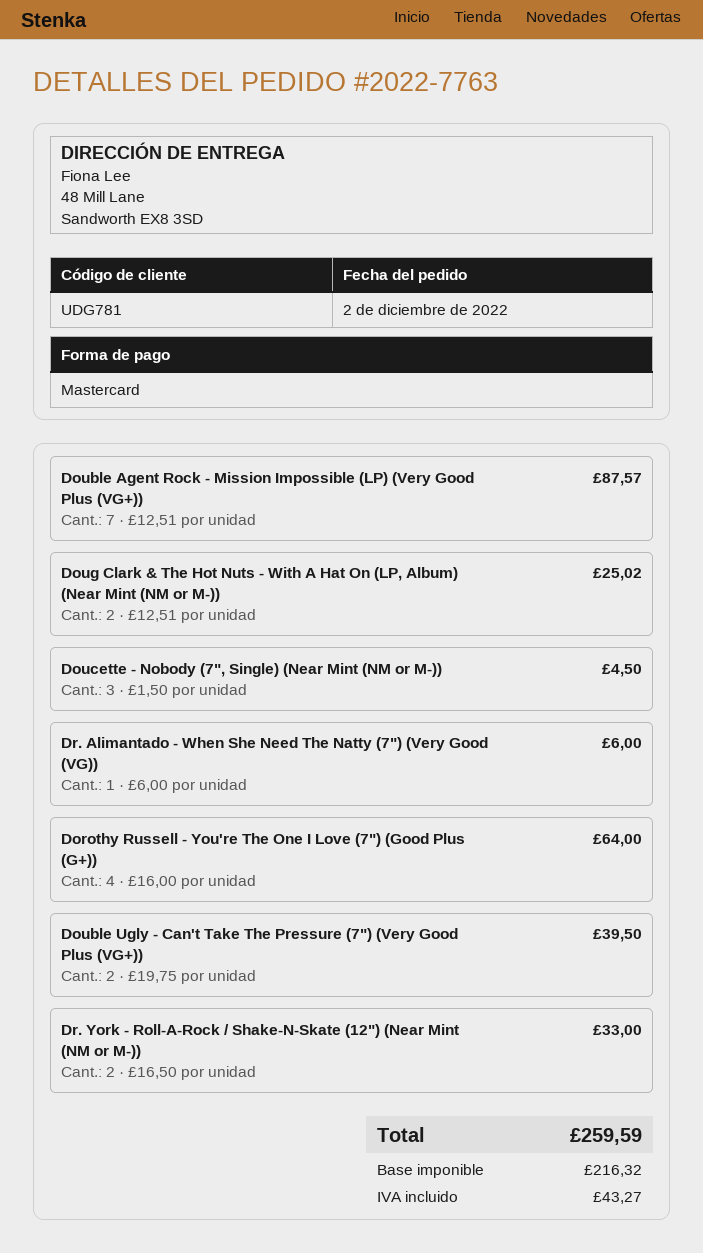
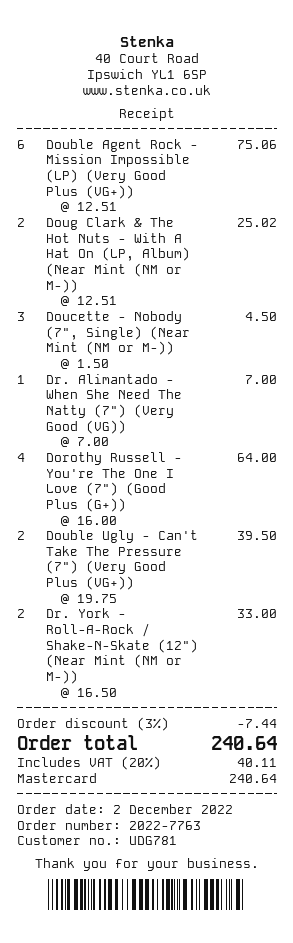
Double Agent Rock - Mission Impossible (LP) (Very Good Plus (VG+)): 7 x 12.51 = 87.57 -> 6 x 12.51 = 75.06
Dr. Alimantado - When She Need The Natty (7") (Very Good (VG)): 1 x 6.00 = 6.00 -> 1 x 7.00 = 7.00
discount: none -> 3% = 7.44
tax: 43.27 -> 40.11
total: 259.59 -> 240.64

